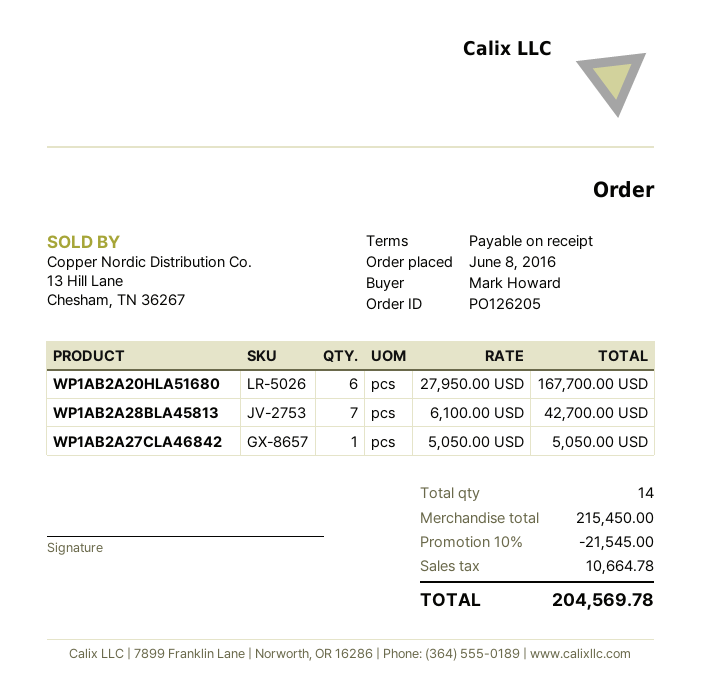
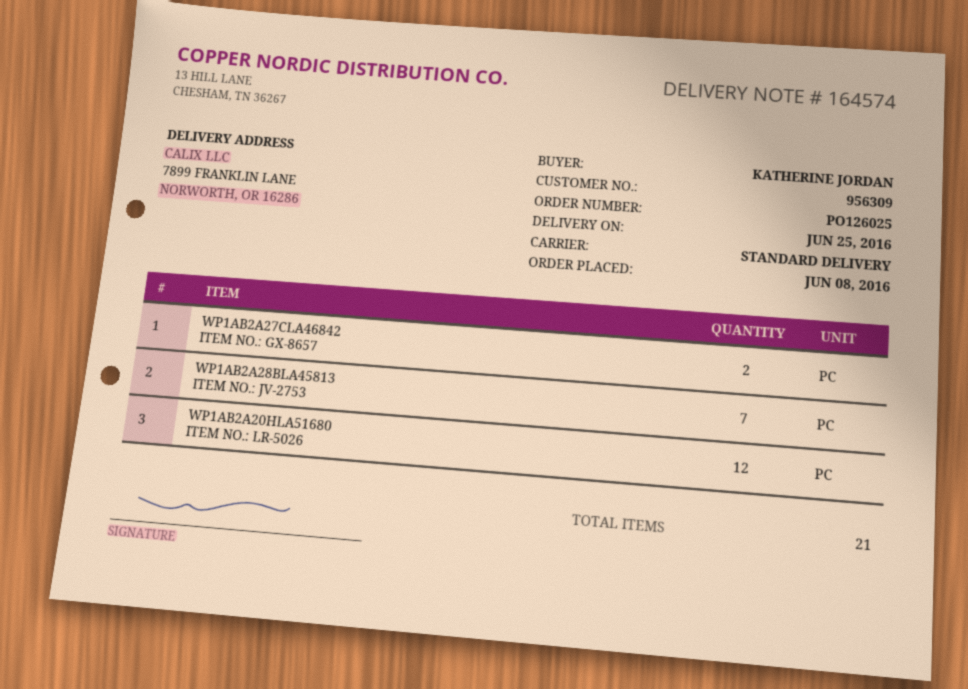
order number: PO126205 -> PO126025
ordered by: Mark Howard -> KATHERINE JORDAN
WP1AB2A20HLA51680: 6 -> 12
WP1AB2A27CLA46842: 1 -> 2
total quantity: 14 -> 21

